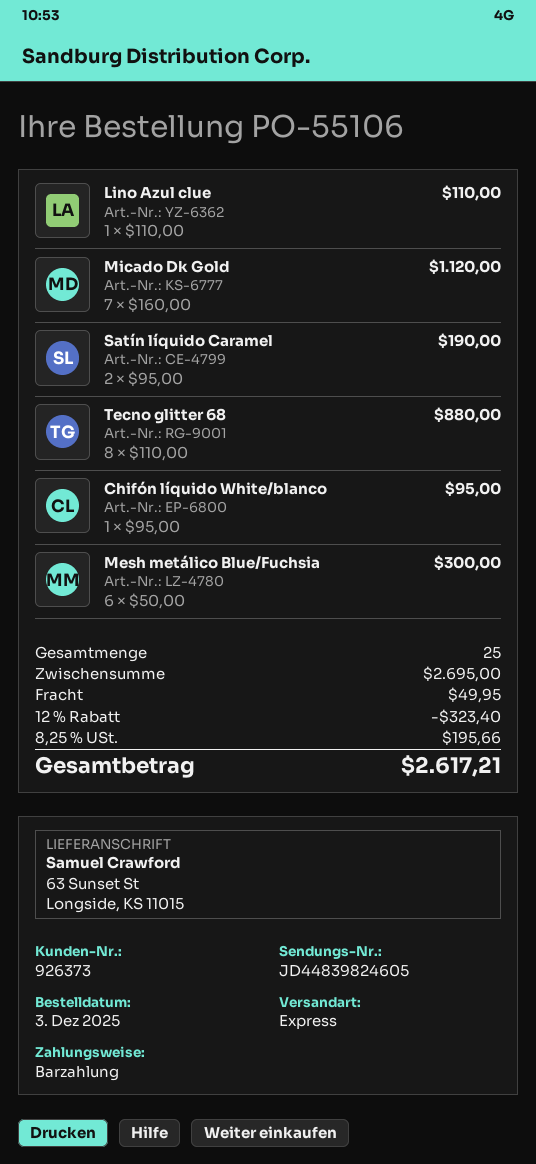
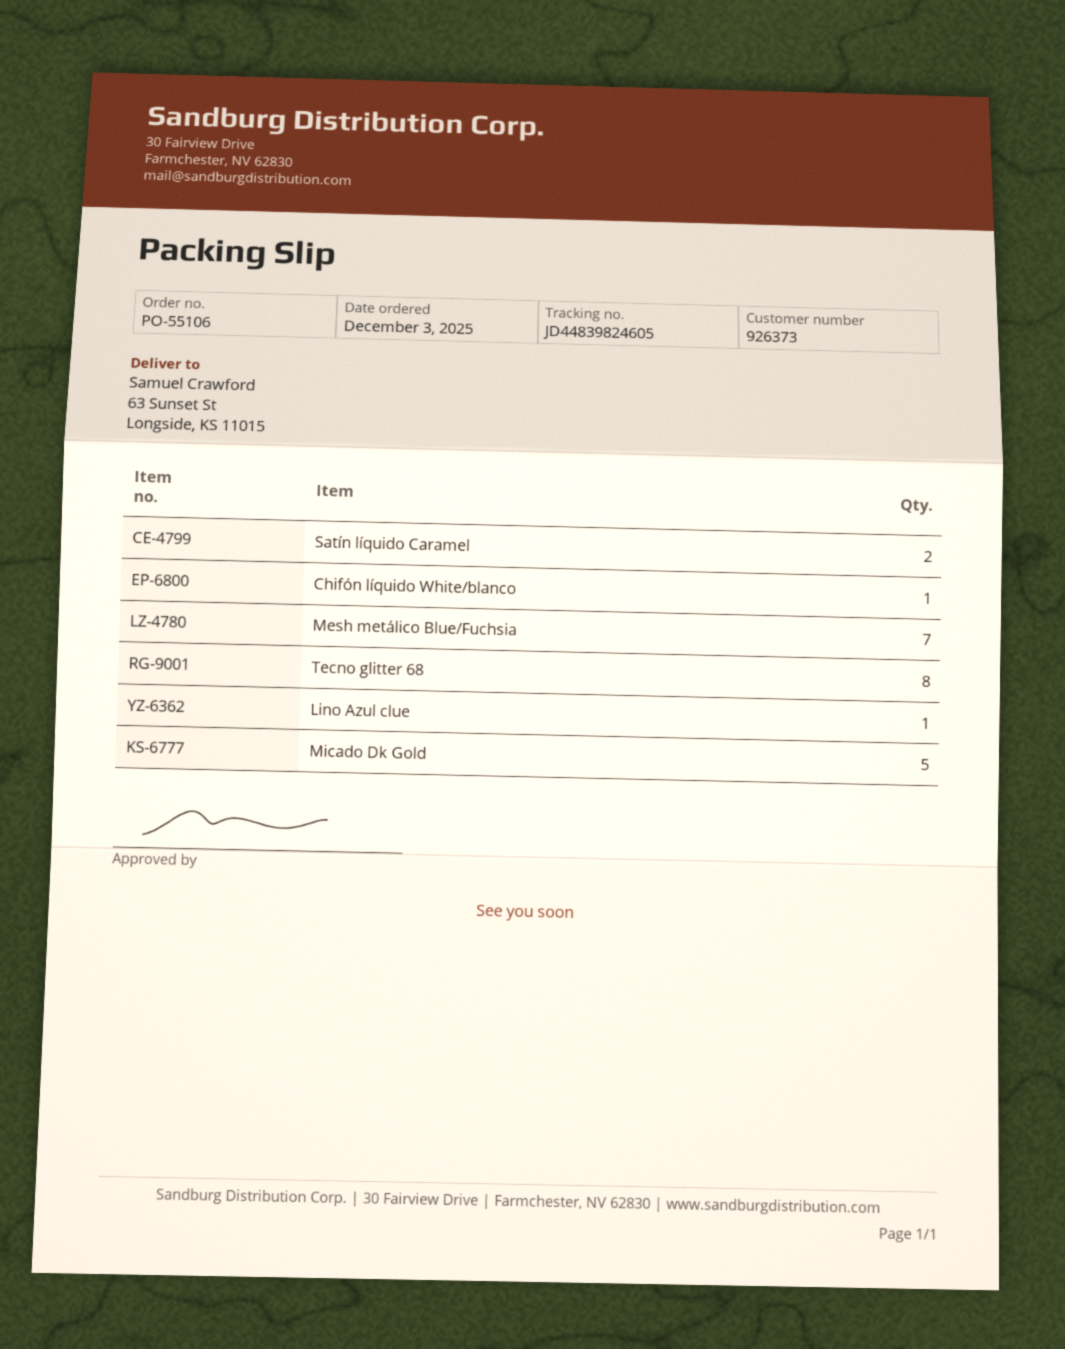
Micado Dk Gold: 7 -> 5
Mesh metálico Blue/Fuchsia: 6 -> 7

